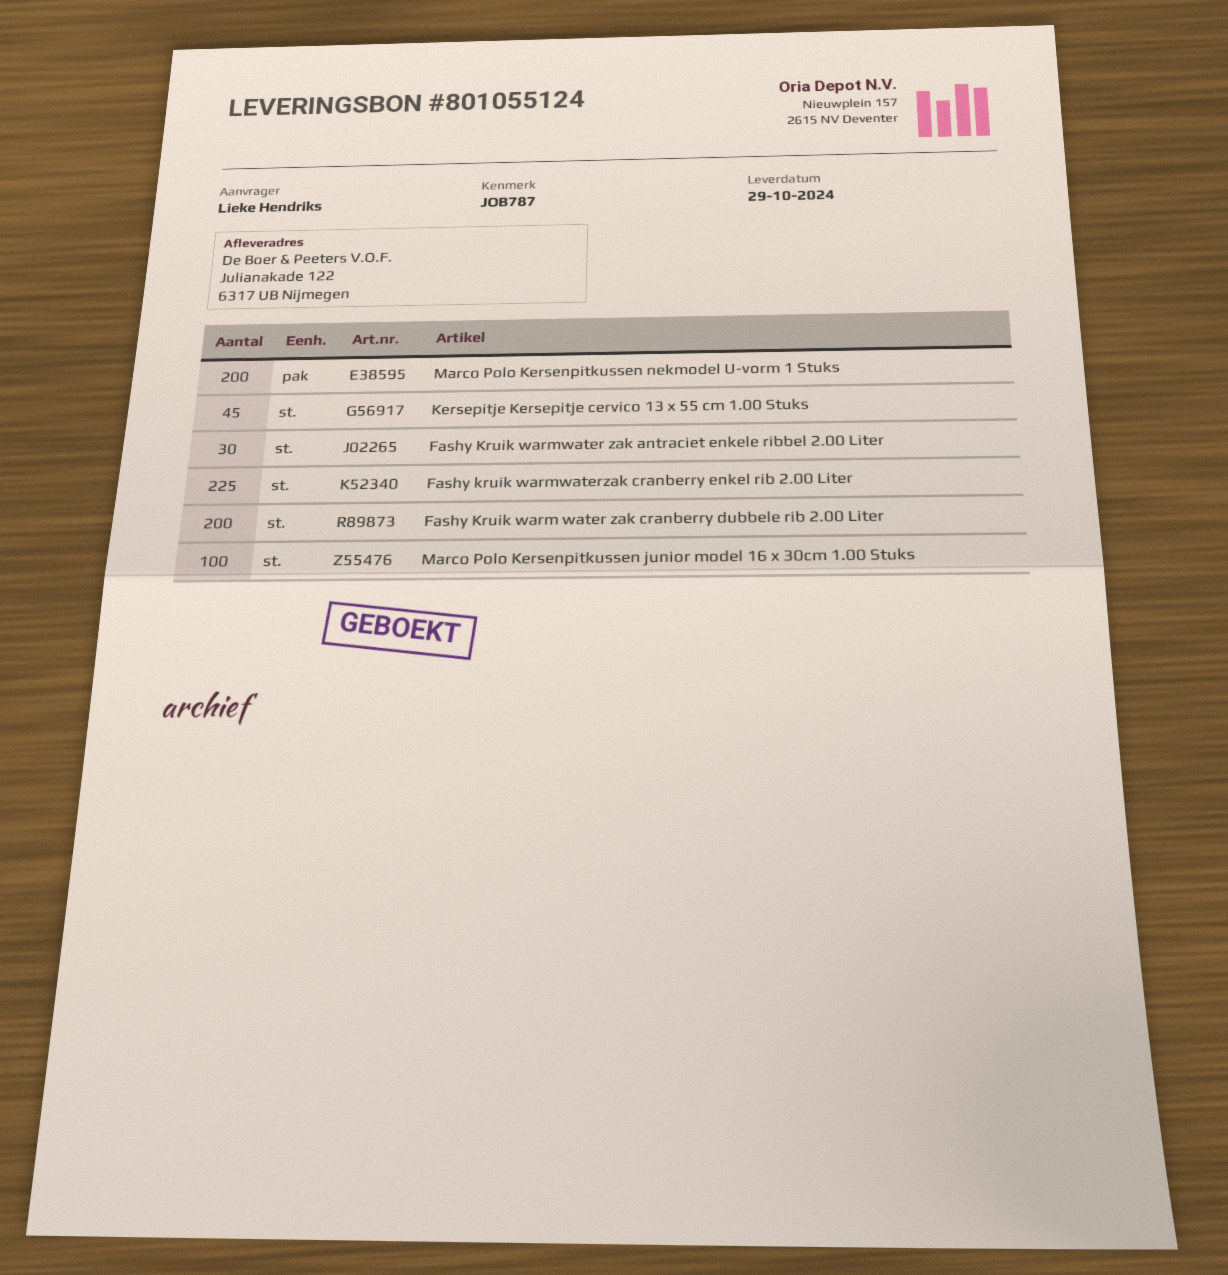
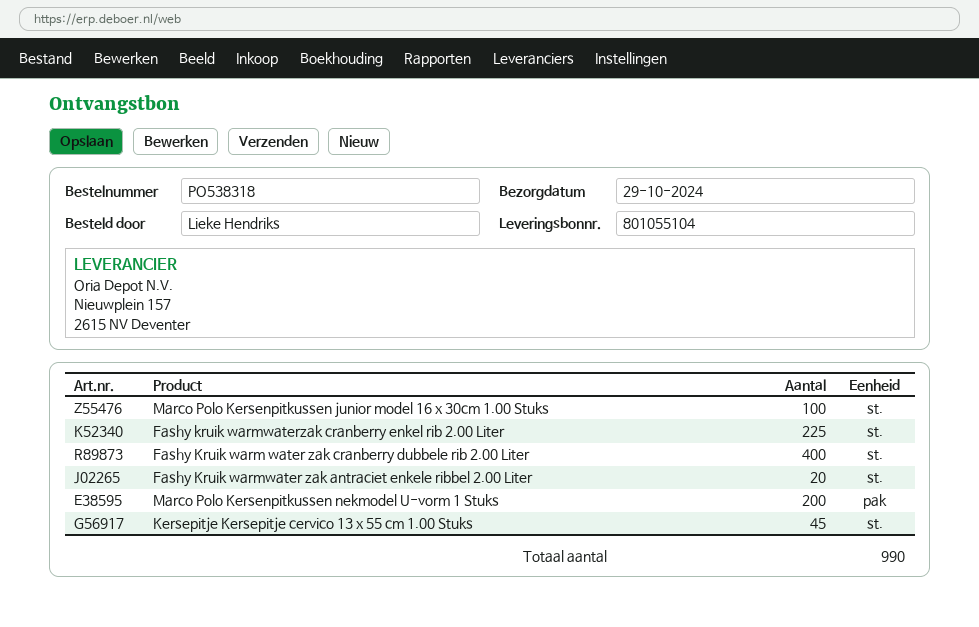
delivery note number: 801055124 -> 801055104
Fashy Kruik warmwater zak antraciet enkele ribbel 2.00 Liter: 30 -> 20
Fashy Kruik warm water zak cranberry dubbele rib 2.00 Liter: 200 -> 400

